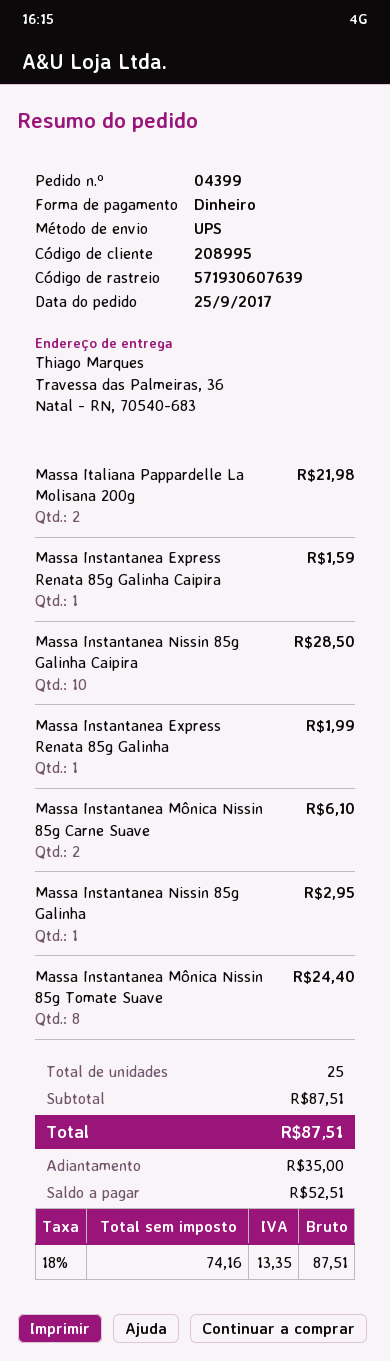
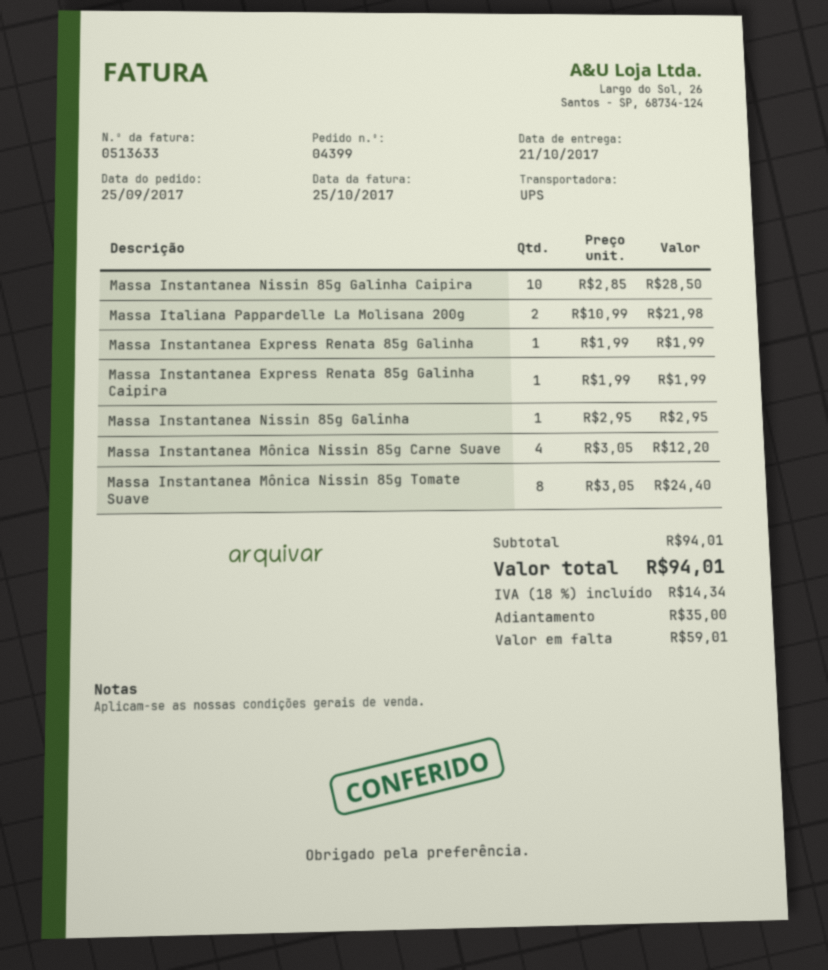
Massa Instantanea Express Renata 85g Galinha Caipira: 1 for 1.59 -> 1 for 1.99
Massa Instantanea Mônica Nissin 85g Carne Suave: 2 for 6.10 -> 4 for 12.20
subtotal: 87.51 -> 94.01
tax: 18% = 13.35 -> 18% = 14.34
total: 87.51 -> 94.01
balance: 52.51 -> 59.01

